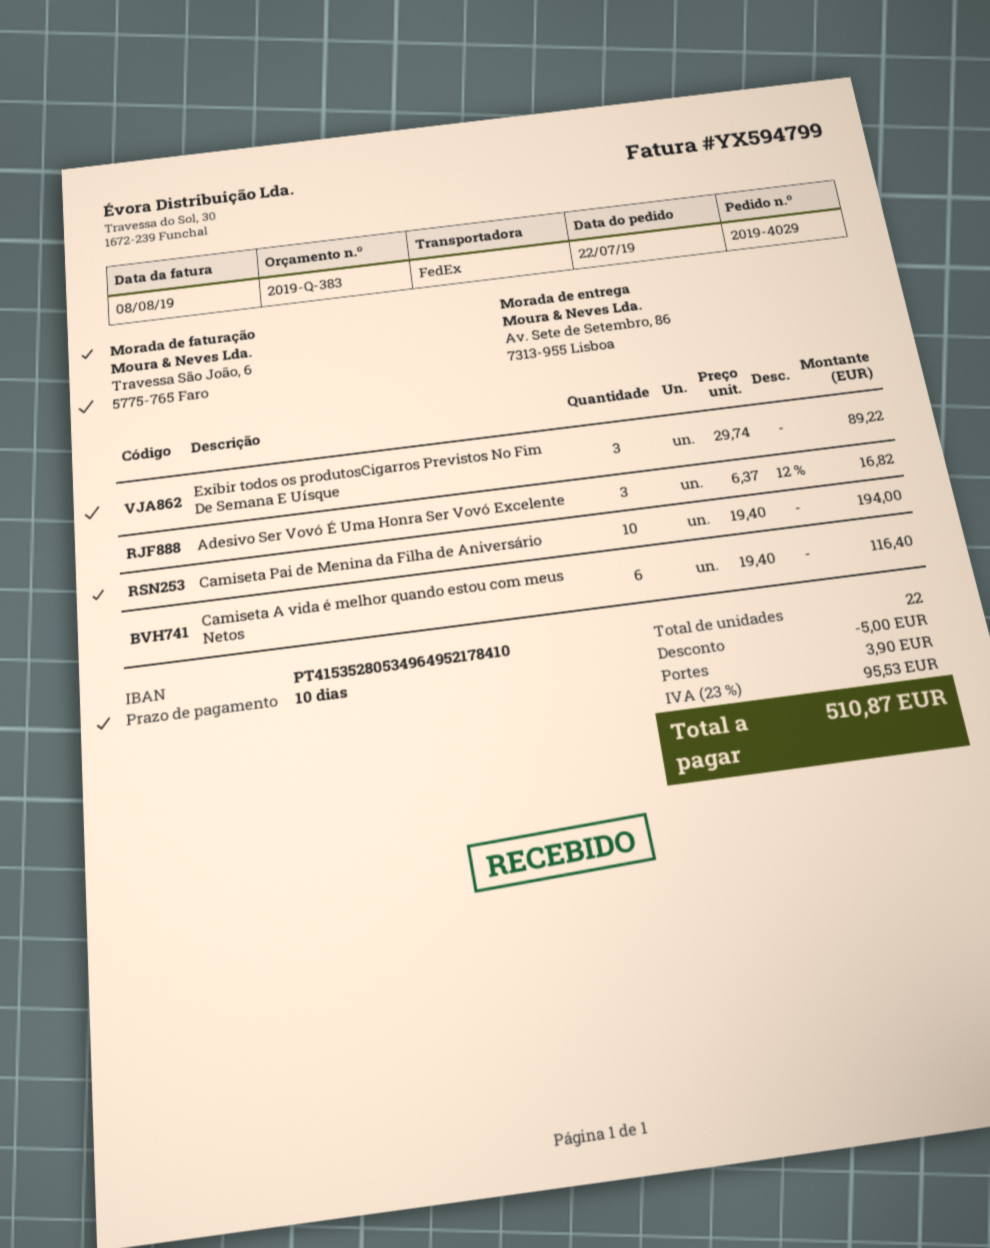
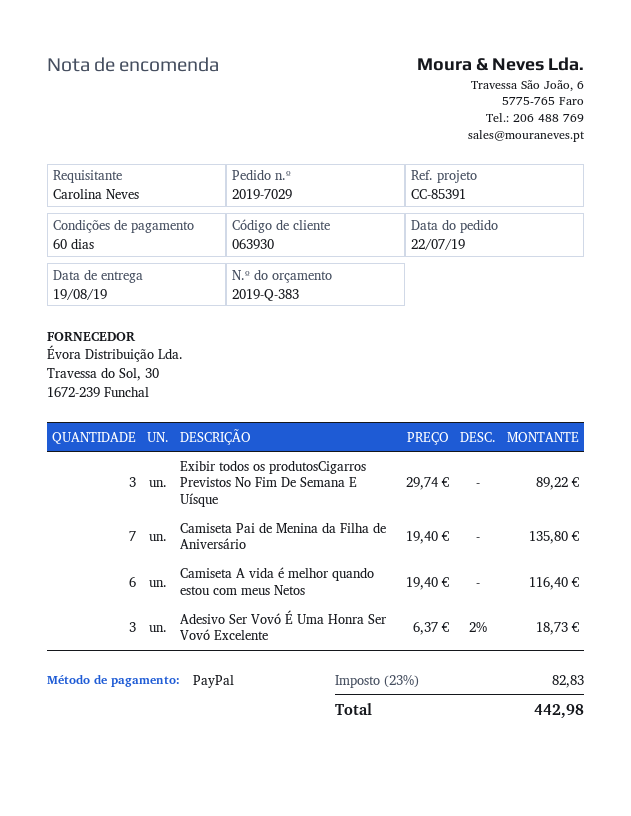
order number: 2019-4029 -> 2019-7029
payment terms: 10 days -> 60 days
Adesivo Ser Vovó É Uma Honra Ser Vovó Excelente: 3 x 6.37 - 12% = 16.82 -> 3 x 6.37 - 2% = 18.73
Camiseta Pai de Menina da Filha de Aniversário: 10 x 19.40 = 194.00 -> 7 x 19.40 = 135.80
discount: 5.00 -> none
shipping: 3.90 -> none
tax: 23% = 95.53 -> 23% = 82.83
total: 510.87 -> 442.98

